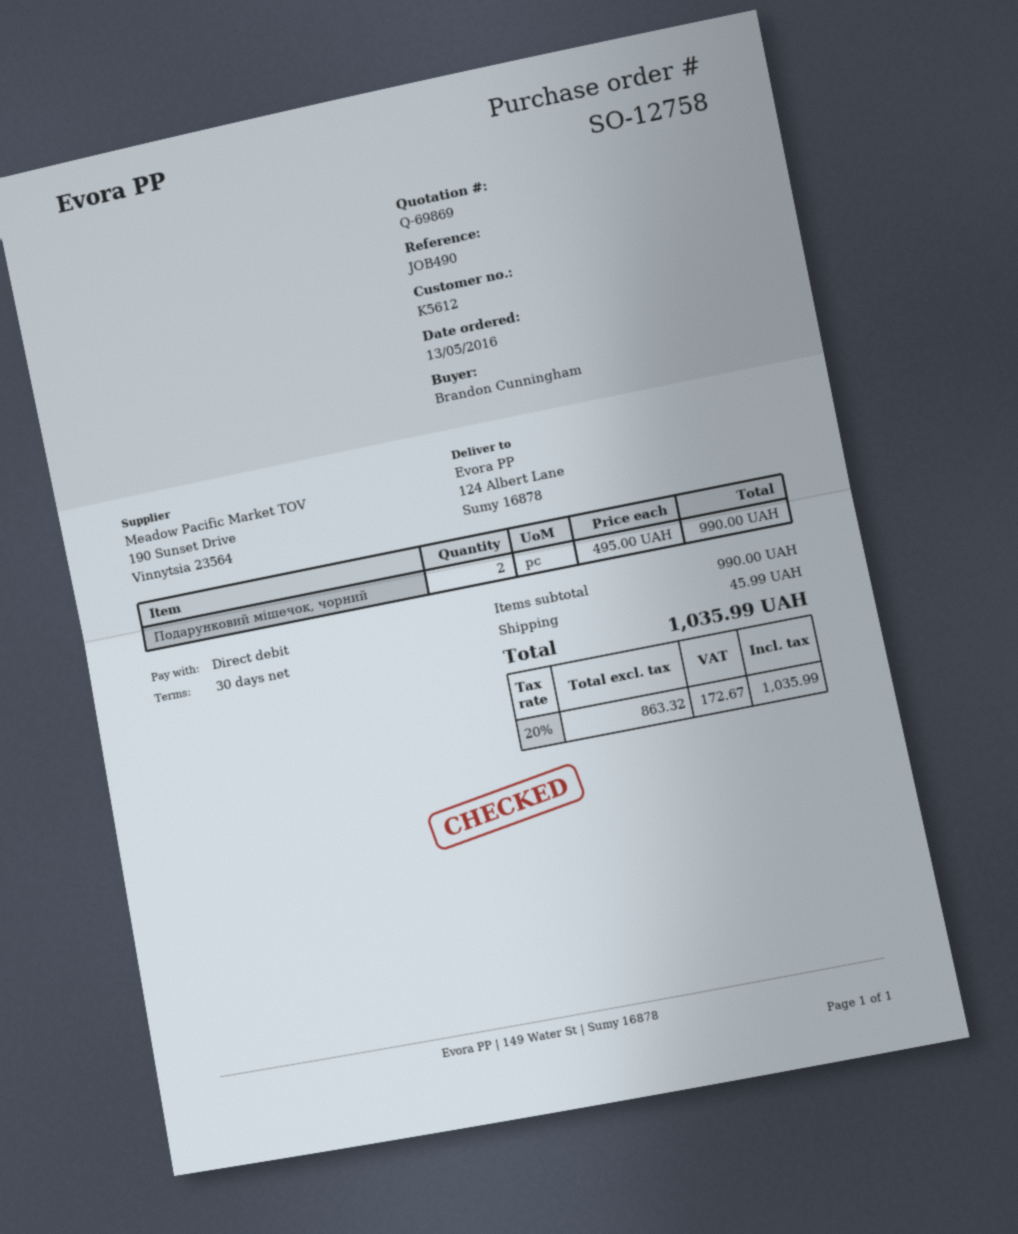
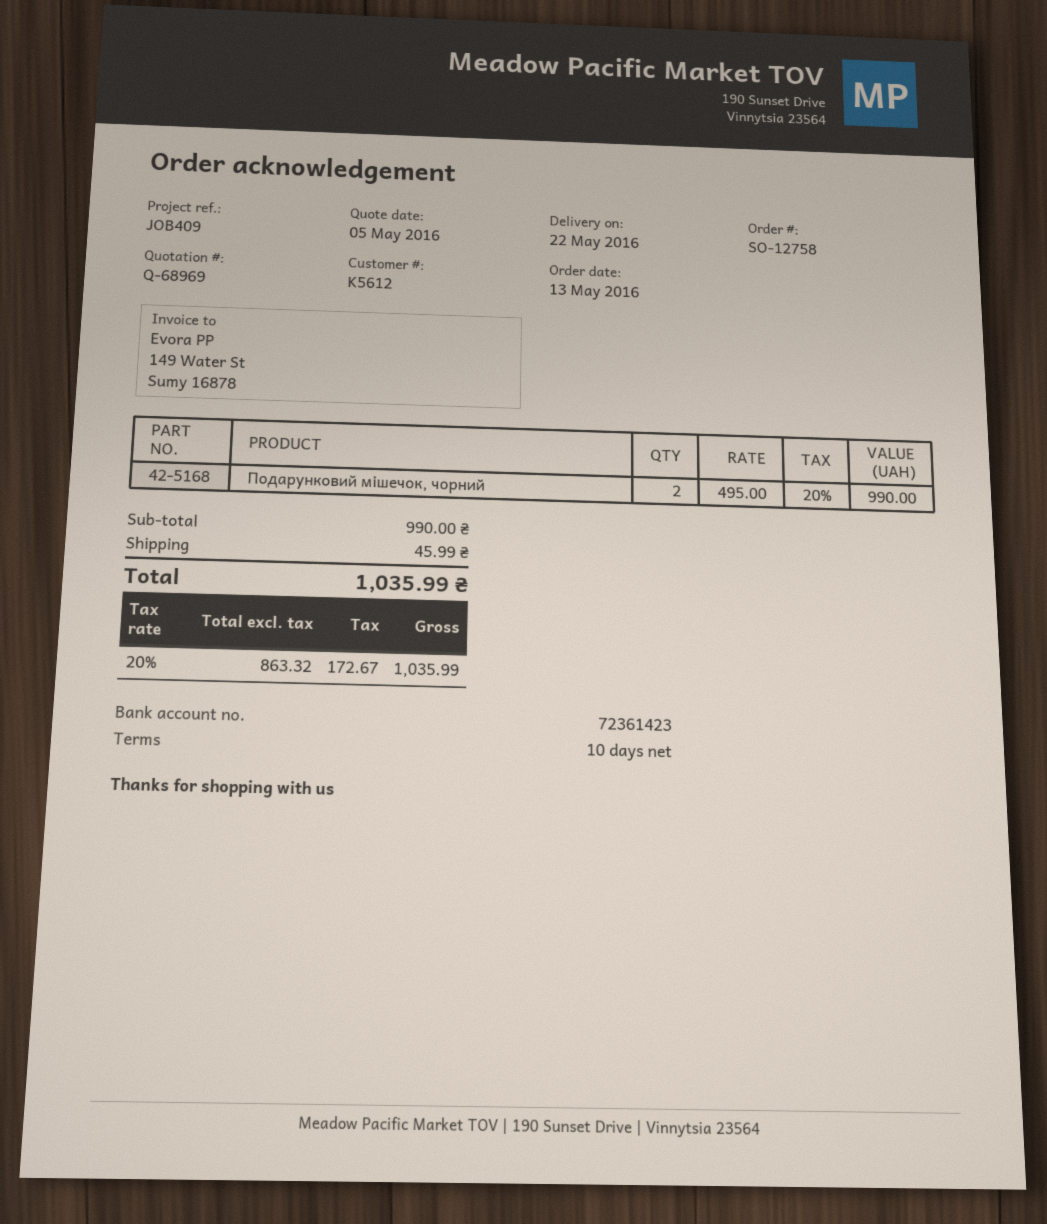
quote number: Q-69869 -> Q-68969
payment terms: 30 days -> 10 days
reference: JOB490 -> JOB409

